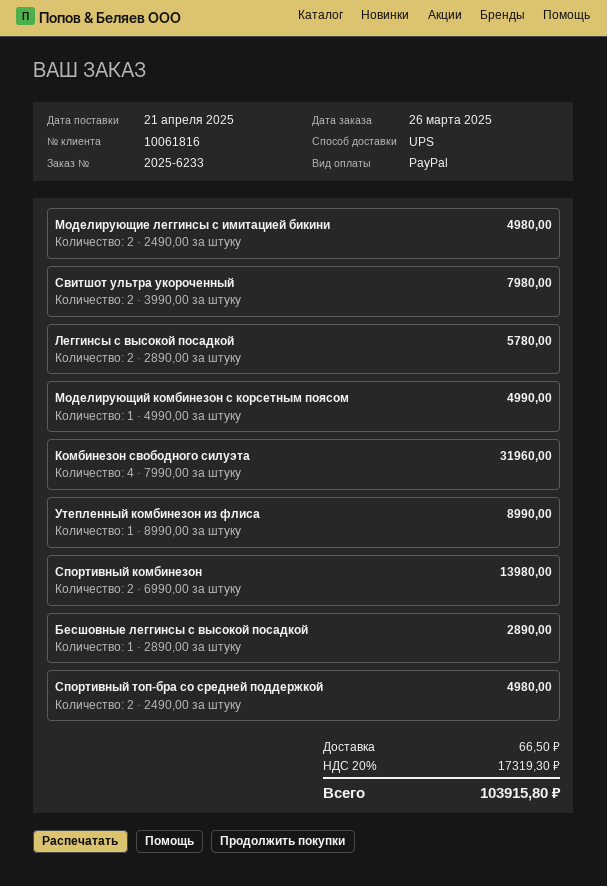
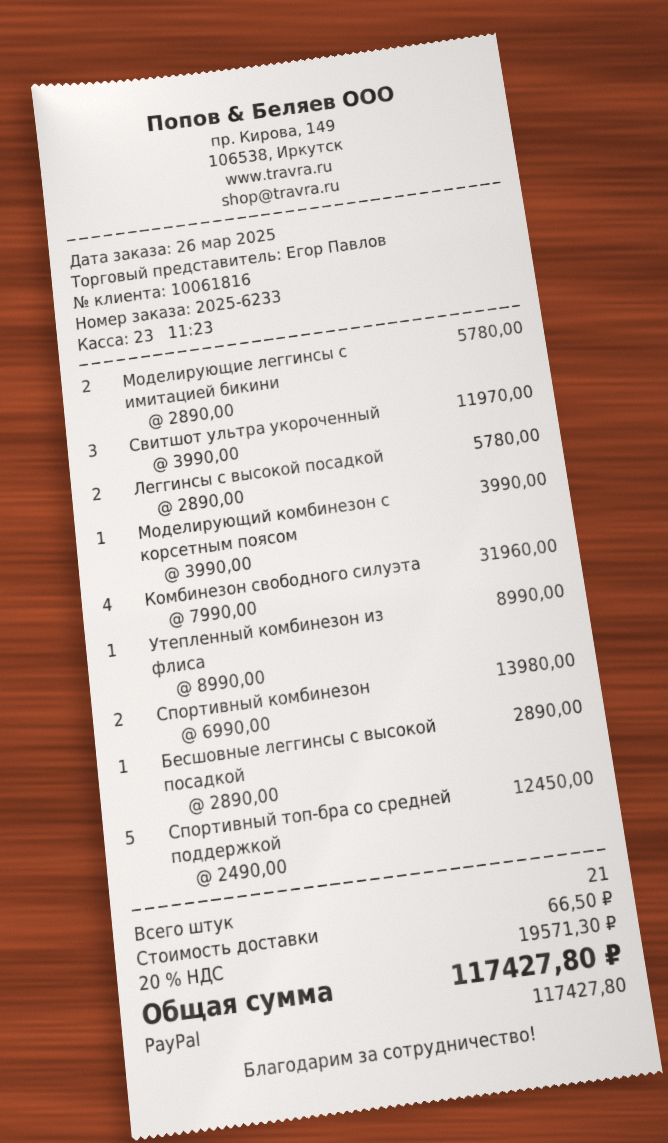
Моделирующие леггинсы с имитацией бикини: 2 x 2490.00 = 4980.00 -> 2 x 2890.00 = 5780.00
Свитшот ультра укороченный: 2 x 3990.00 = 7980.00 -> 3 x 3990.00 = 11970.00
Моделирующий комбинезон с корсетным поясом: 1 x 4990.00 = 4990.00 -> 1 x 3990.00 = 3990.00
Спортивный топ-бра со средней поддержкой: 2 x 2490.00 = 4980.00 -> 5 x 2490.00 = 12450.00
tax: 20% = 17319.30 -> 20% = 19571.30
total: 103915.80 -> 117427.80

